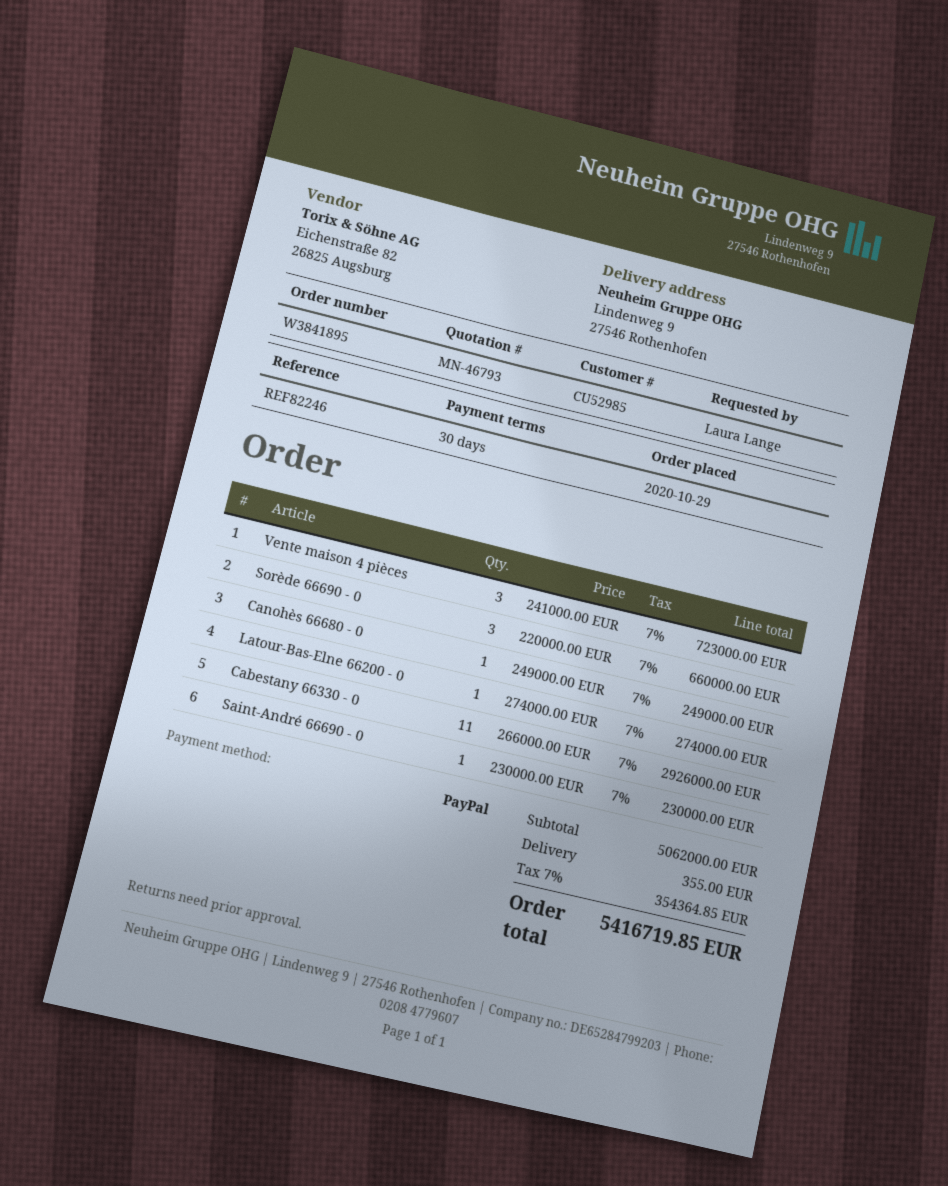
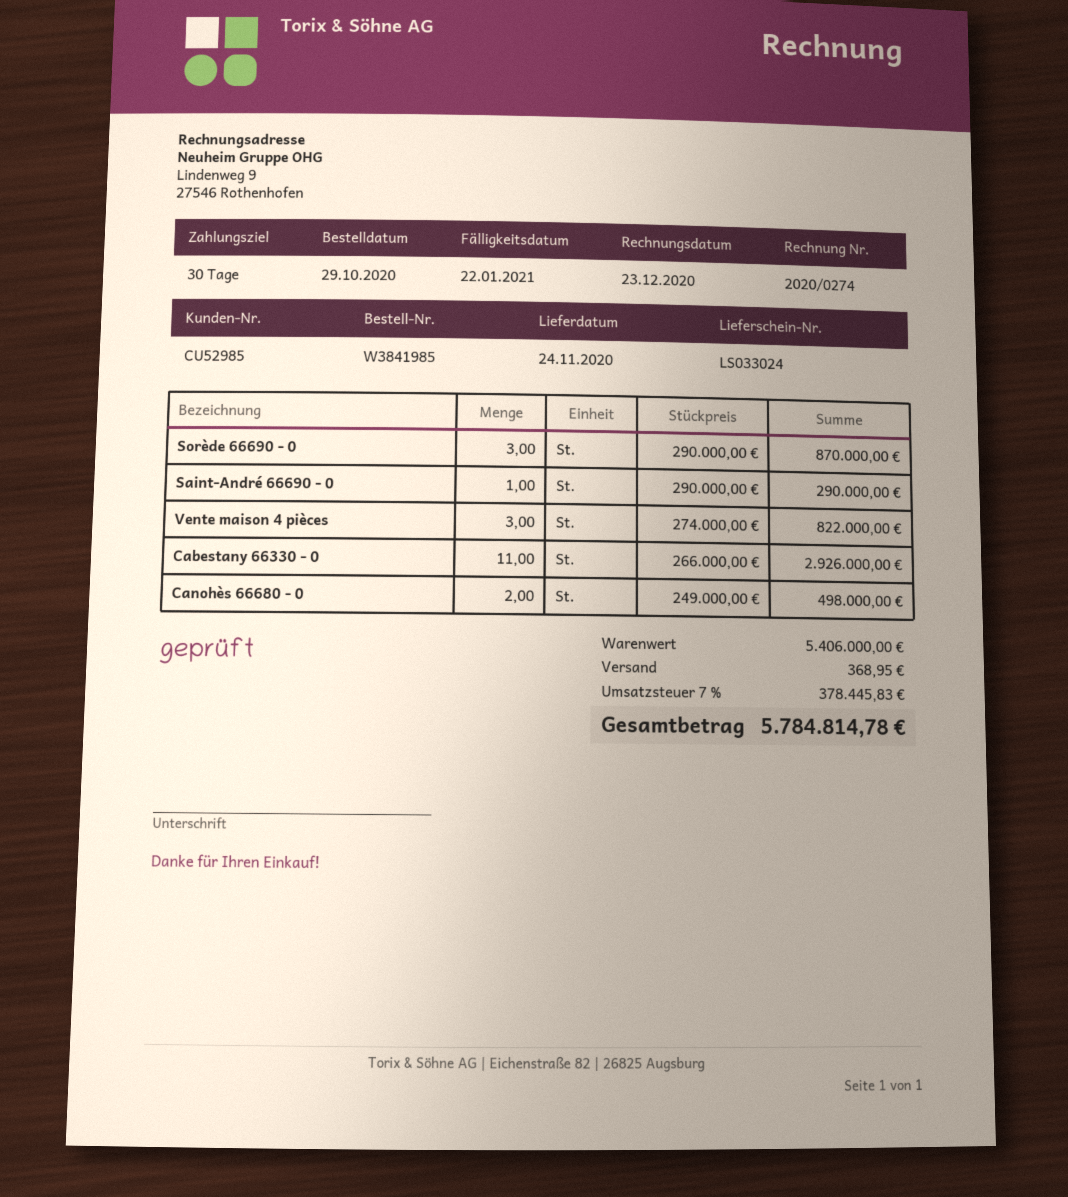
order number: W3841895 -> W3841985
Vente maison 4 pièces: 3 x 241000.00 = 723000.00 -> 3 x 274000.00 = 822000.00
Sorède 66690 - 0: 3 x 220000.00 = 660000.00 -> 3 x 290000.00 = 870000.00
Canohès 66680 - 0: 1 x 249000.00 = 249000.00 -> 2 x 249000.00 = 498000.00
Latour-Bas-Elne 66200 - 0: 1 x 274000.00 = 274000.00 -> none
Saint-André 66690 - 0: 1 x 230000.00 = 230000.00 -> 1 x 290000.00 = 290000.00
subtotal: 5062000.00 -> 5406000.00
shipping: 355.00 -> 368.95
tax: 7% = 354364.85 -> 7% = 378445.83
total: 5416719.85 -> 5784814.78

